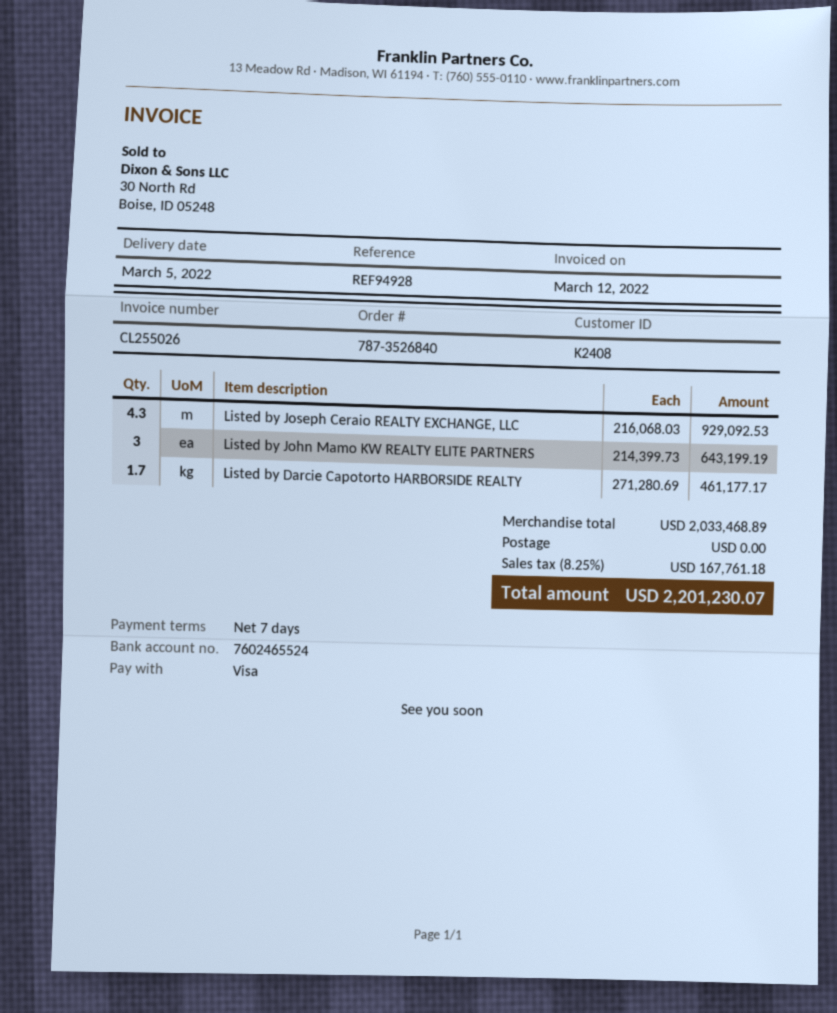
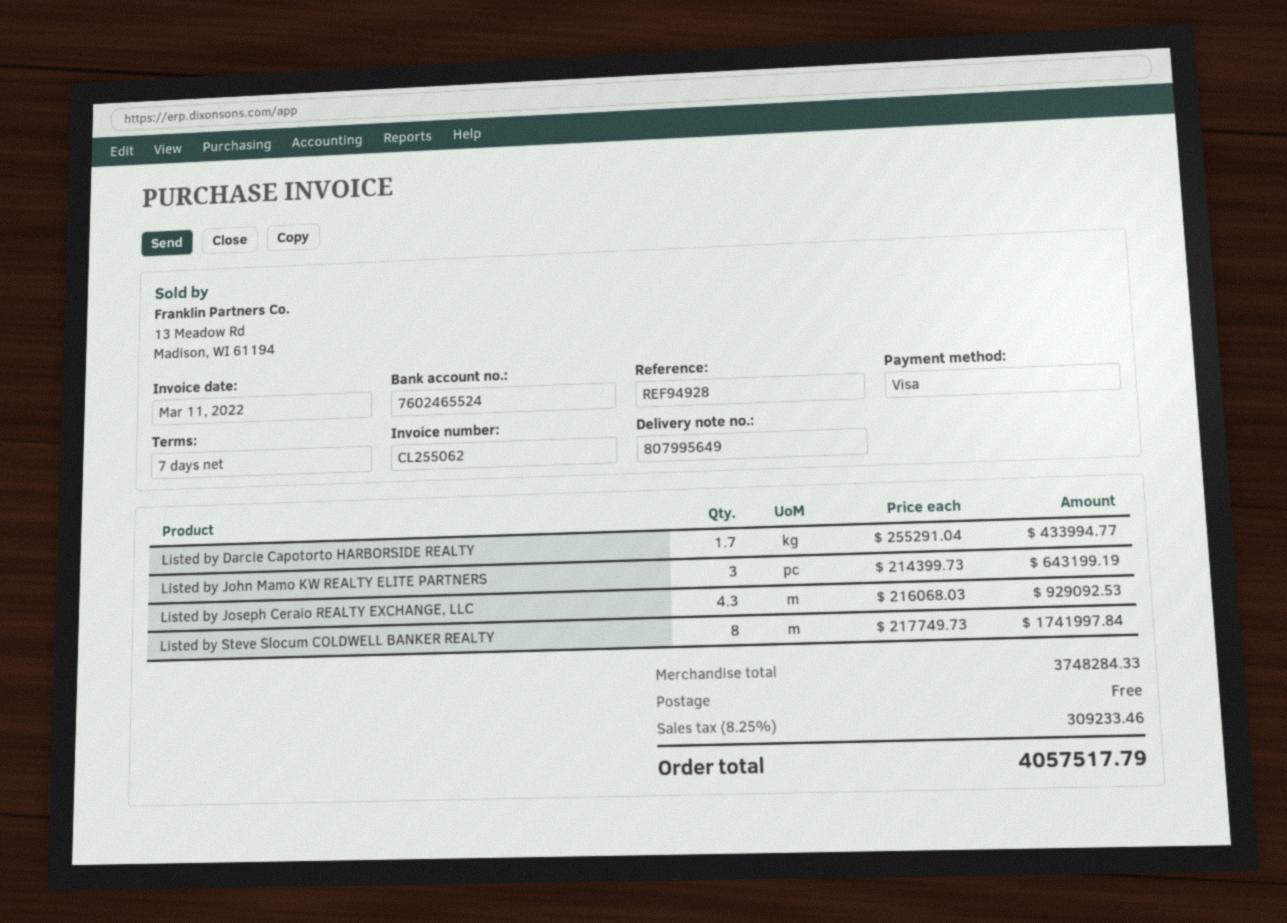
invoice number: CL255026 -> CL255062
invoice date: 2022-03-12 -> 2022-03-11
Listed by Darcie Capotorto HARBORSIDE REALTY: 1.7 x 271280.69 = 461177.17 -> 1.7 x 255291.04 = 433994.77
Listed by Steve Slocum COLDWELL BANKER REALTY: none -> 8 x 217749.73 = 1741997.84
subtotal: 2033468.89 -> 3748284.33
tax: 8.25% = 167761.18 -> 8.25% = 309233.46
total: 2201230.07 -> 4057517.79

